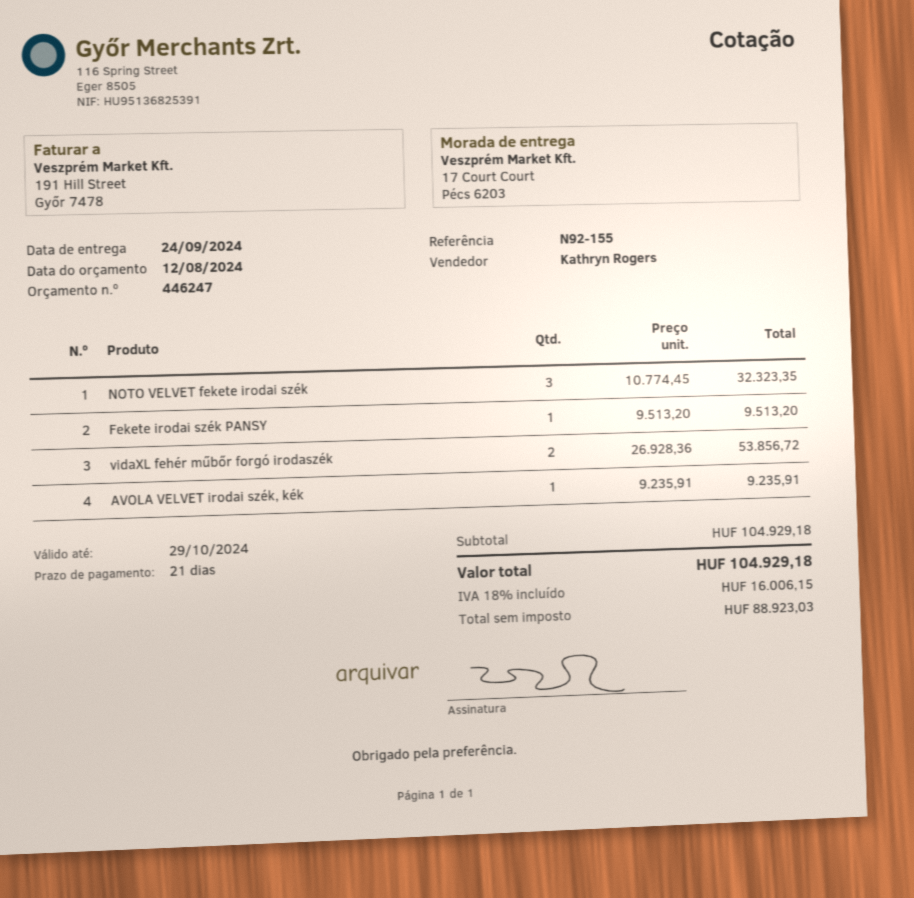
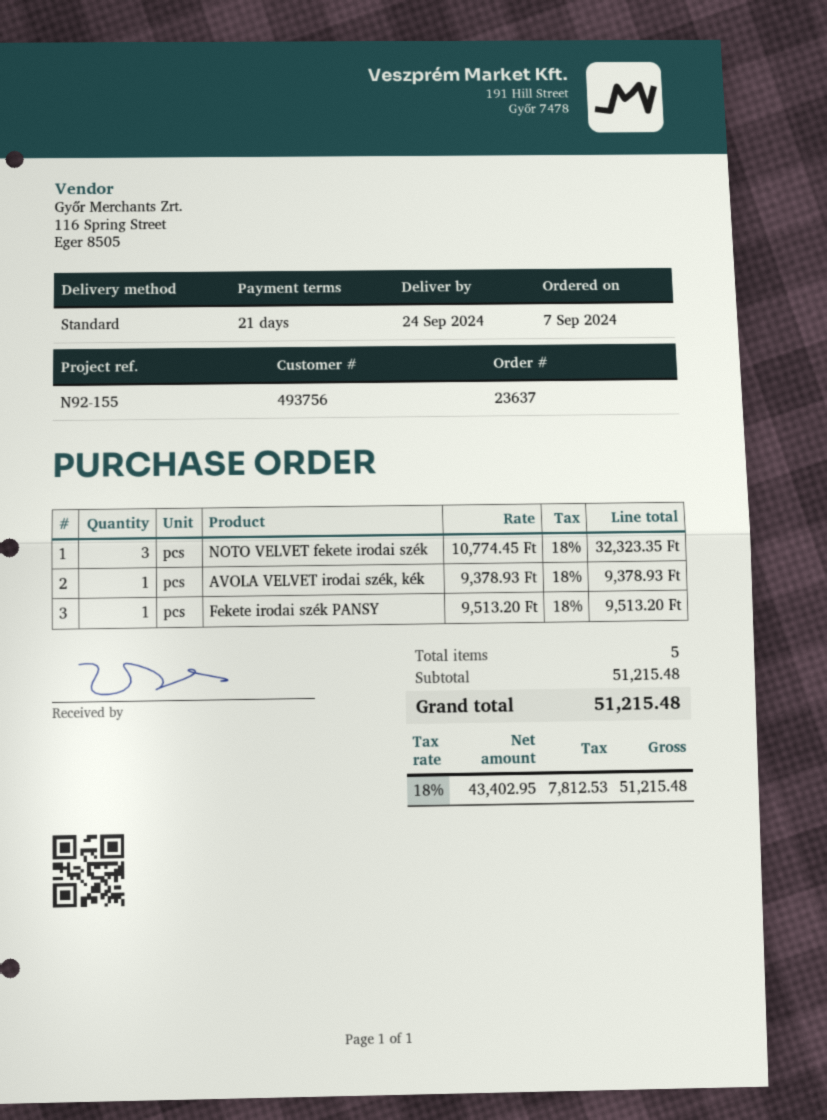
vidaXL fehér műbőr forgó irodaszék: 2 x 26928.36 = 53856.72 -> none
AVOLA VELVET irodai szék, kék: 1 x 9235.91 = 9235.91 -> 1 x 9378.93 = 9378.93
subtotal: 104929.18 -> 51215.48
net: 88923.03 -> 43402.95
tax: 18% = 16006.15 -> 18% = 7812.53
total: 104929.18 -> 51215.48

